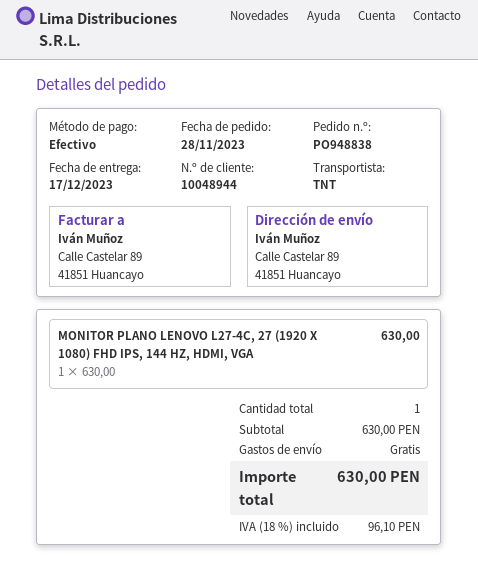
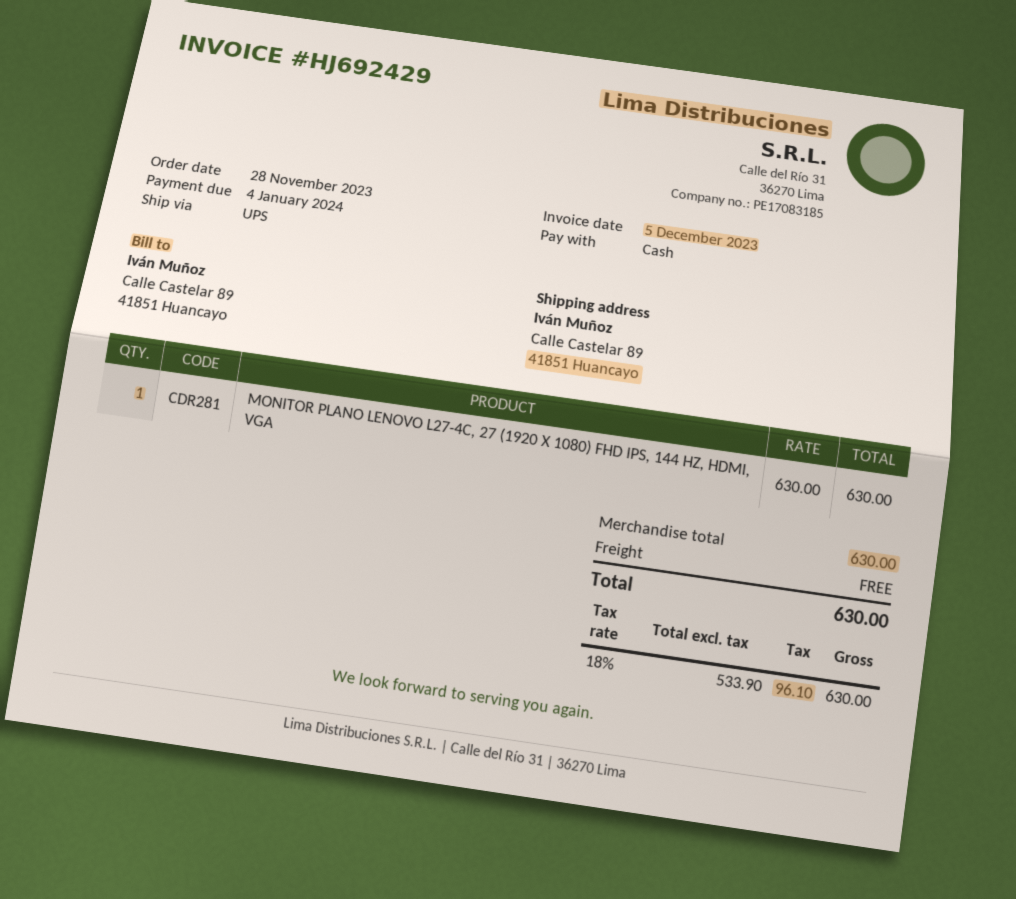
shipping method: TNT -> UPS

